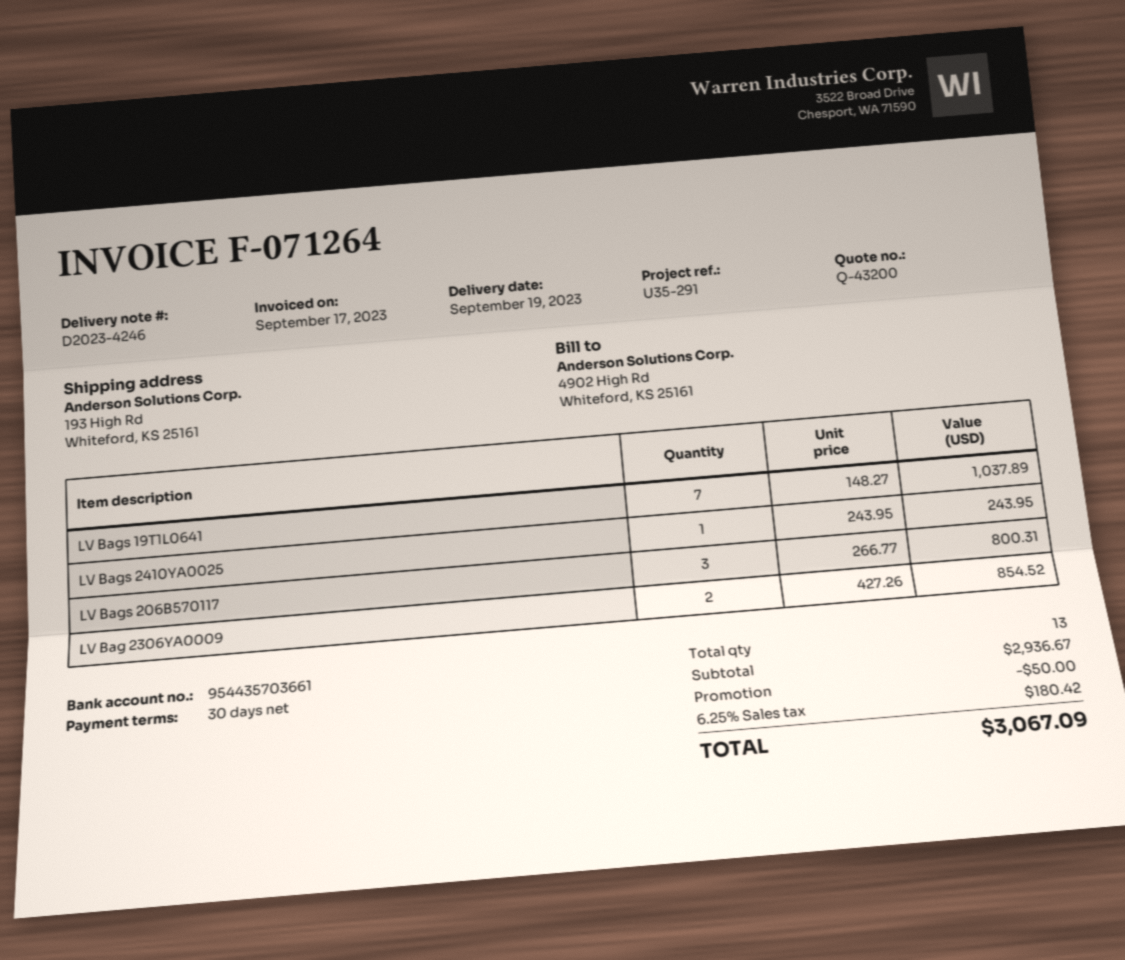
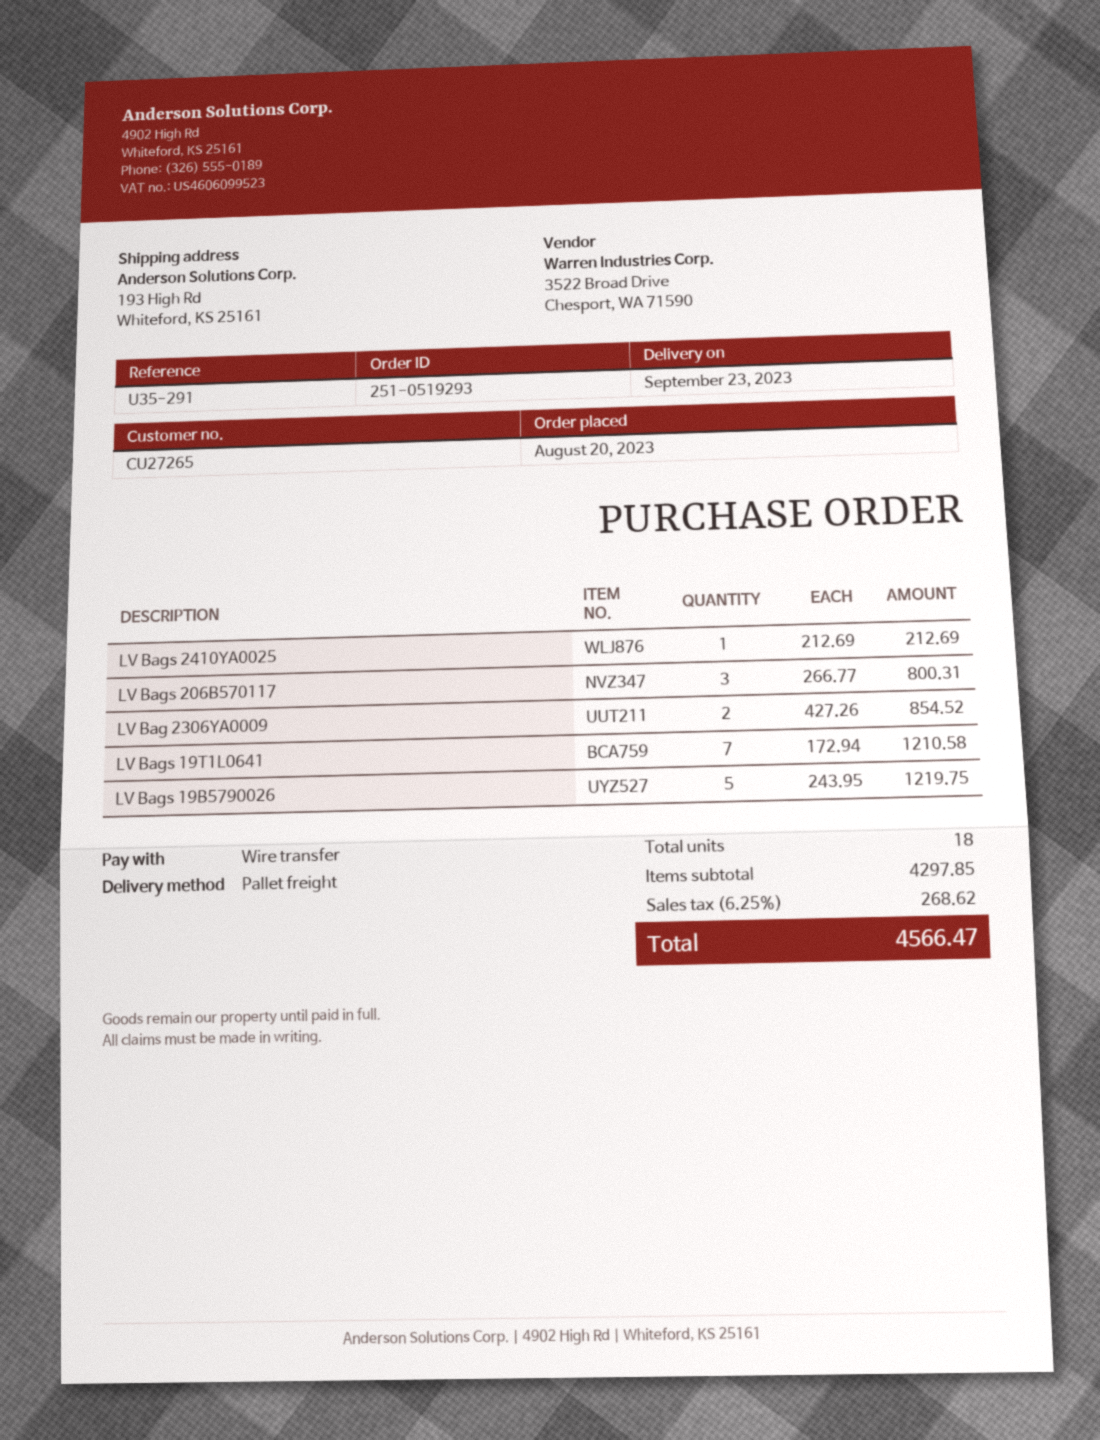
delivery date: 2023-09-19 -> 2023-09-23
LV Bags 19T1L0641: 7 x 148.27 = 1037.89 -> 7 x 172.94 = 1210.58
LV Bags 2410YA0025: 1 x 243.95 = 243.95 -> 1 x 212.69 = 212.69
LV Bags 19B5790026: none -> 5 x 243.95 = 1219.75
total quantity: 13 -> 18
subtotal: 2936.67 -> 4297.85
discount: 50.00 -> none
tax: 6.25% = 180.42 -> 6.25% = 268.62
total: 3067.09 -> 4566.47

